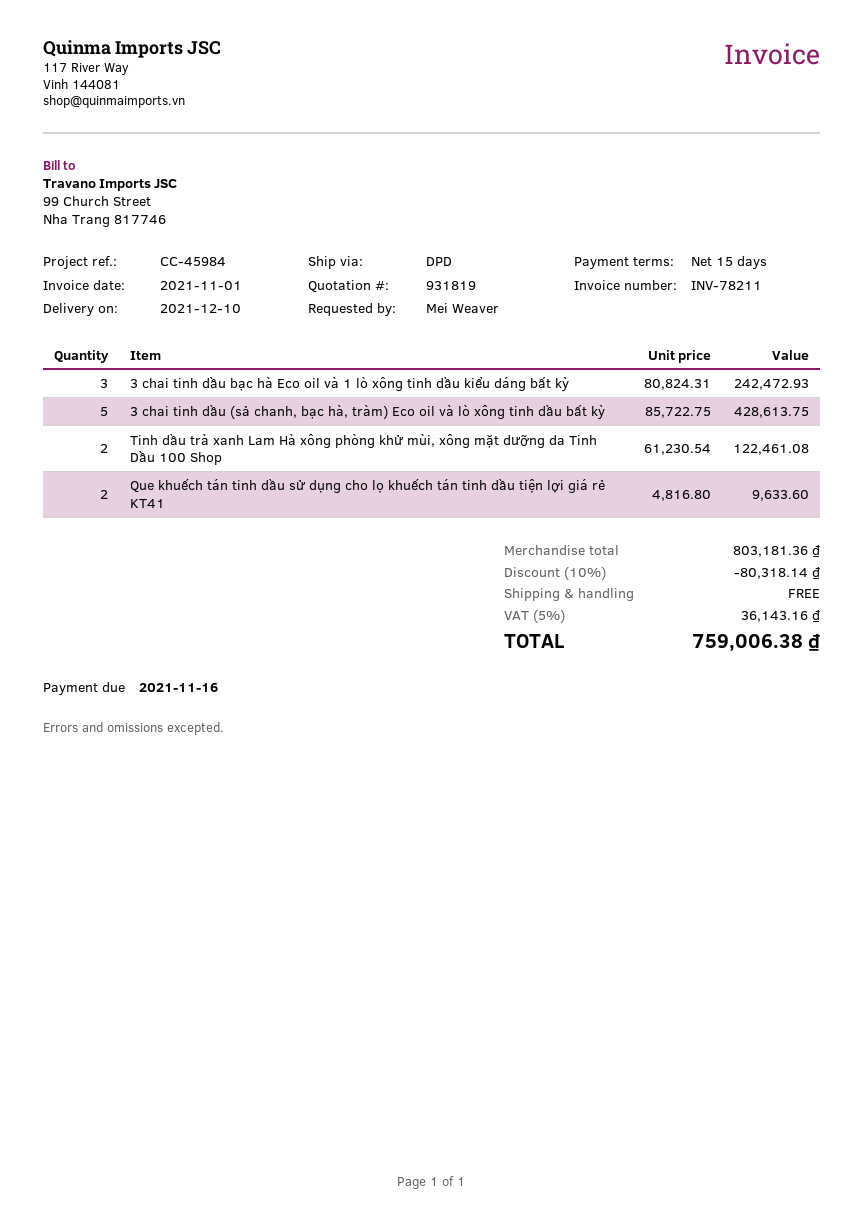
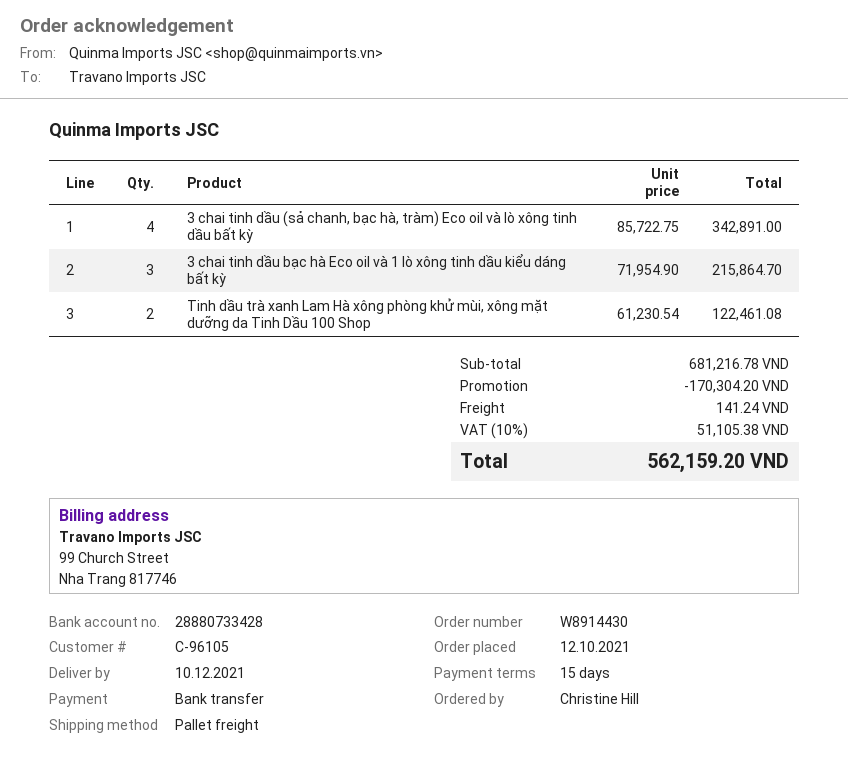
ordered by: Mei Weaver -> Christine Hill
shipping method: DPD -> pallet freight
3 chai tinh dầu bạc hà Eco oil và 1 lò xông tinh dầu kiểu dáng bất kỳ: 3 x 80824.31 = 242472.93 -> 3 x 71954.90 = 215864.70
3 chai tinh dầu (sả chanh, bạc hà, tràm) Eco oil và lò xông tinh dầu bất kỳ: 5 x 85722.75 = 428613.75 -> 4 x 85722.75 = 342891.00
Que khuếch tán tinh dầu sử dụng cho lọ khuếch tán tinh dầu tiện lợi giá rẻ KT41: 2 x 4816.80 = 9633.60 -> none
subtotal: 803181.36 -> 681216.78
discount: 80318.14 -> 170304.20
shipping: 0.00 -> 141.24
tax: 5% = 36143.16 -> 10% = 51105.38
total: 759006.38 -> 562159.20

